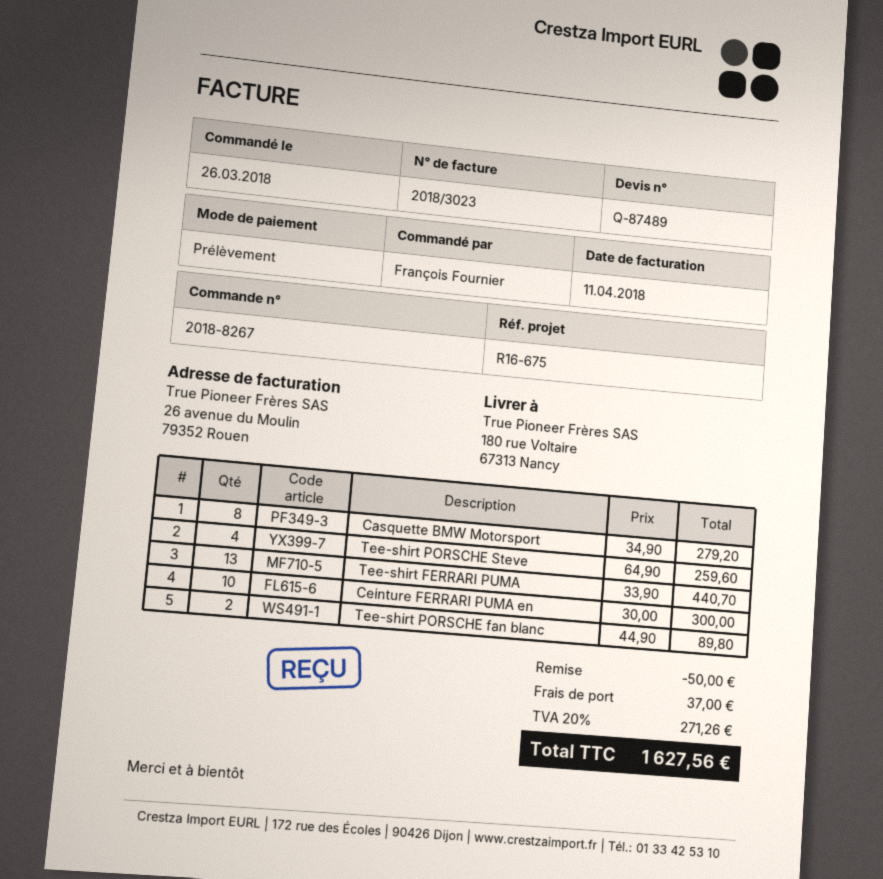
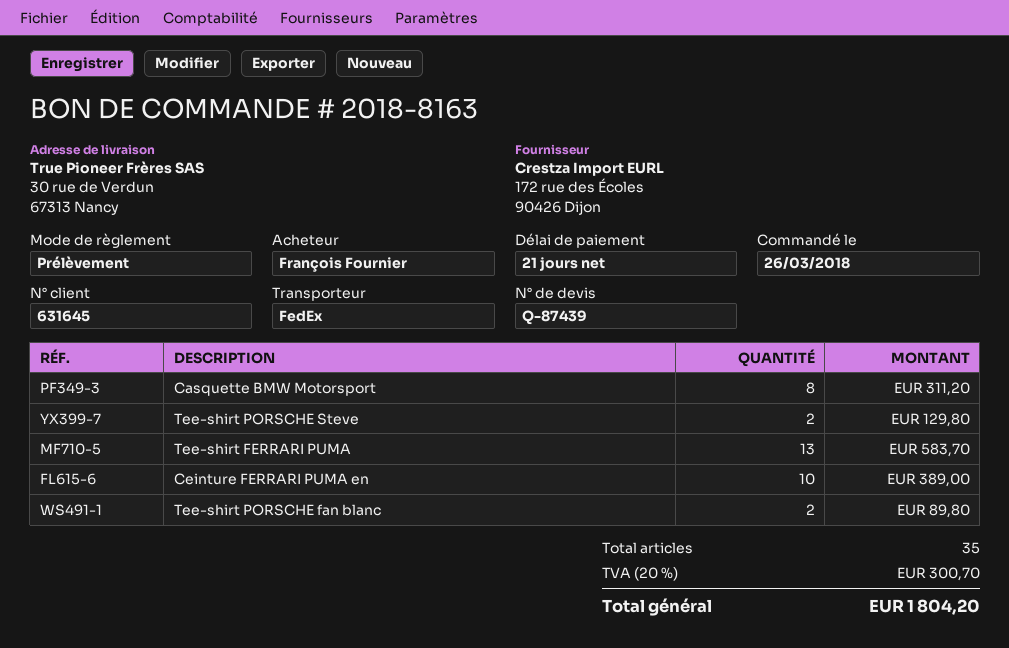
quote number: Q-87489 -> Q-87439
order number: 2018-8267 -> 2018-8163
ship to: 180 rue Voltaire, 67313 Nancy -> 30 rue de Verdun, 67313 Nancy
Casquette BMW Motorsport: 8 for 279.20 -> 8 for 311.20
Tee-shirt PORSCHE Steve: 4 for 259.60 -> 2 for 129.80
Tee-shirt FERRARI PUMA: 13 for 440.70 -> 13 for 583.70
Ceinture FERRARI PUMA en: 10 for 300.00 -> 10 for 389.00
discount: 50.00 -> none
shipping: 37.00 -> none
tax: 20% = 271.26 -> 20% = 300.70
total: 1627.56 -> 1804.20

